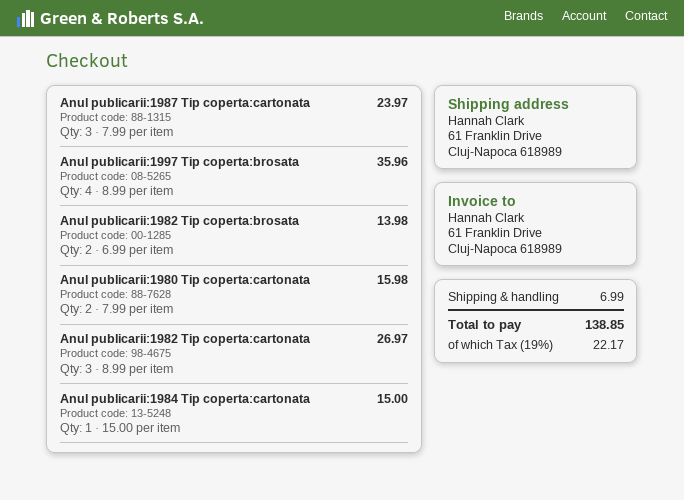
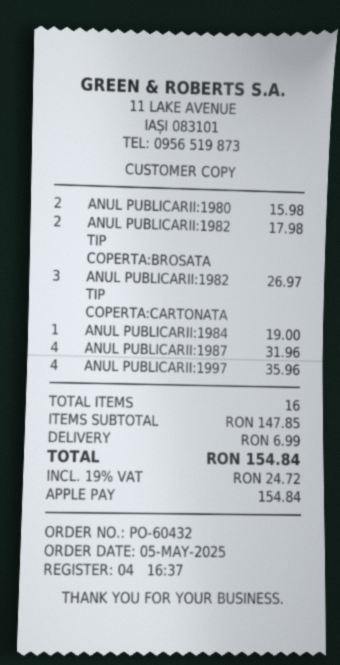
Anul publicarii:1987 Tip coperta:cartonata: 3 for 23.97 -> 4 for 31.96
Anul publicarii:1982 Tip coperta:brosata: 2 for 13.98 -> 2 for 17.98
Anul publicarii:1984 Tip coperta:cartonata: 1 for 15.00 -> 1 for 19.00
tax: 19% = 22.17 -> 19% = 24.72
total: 138.85 -> 154.84

